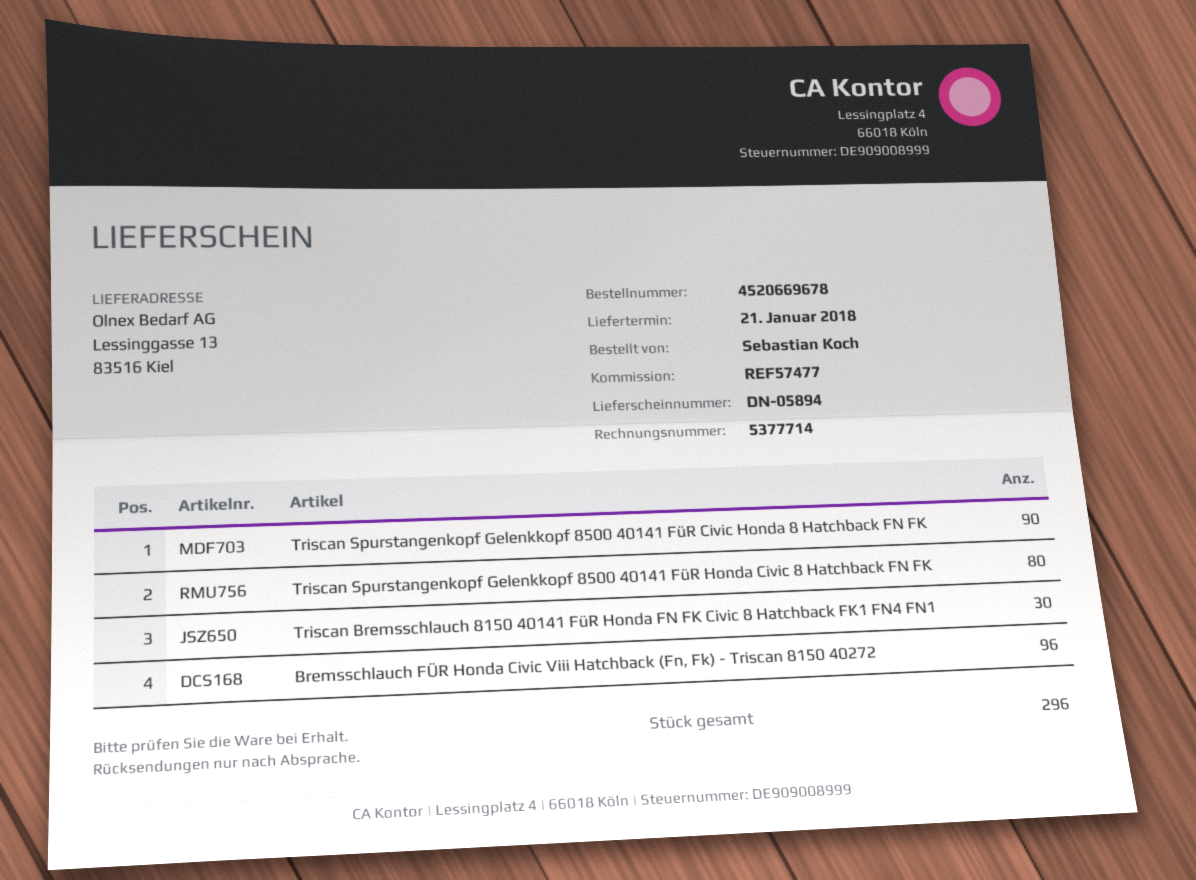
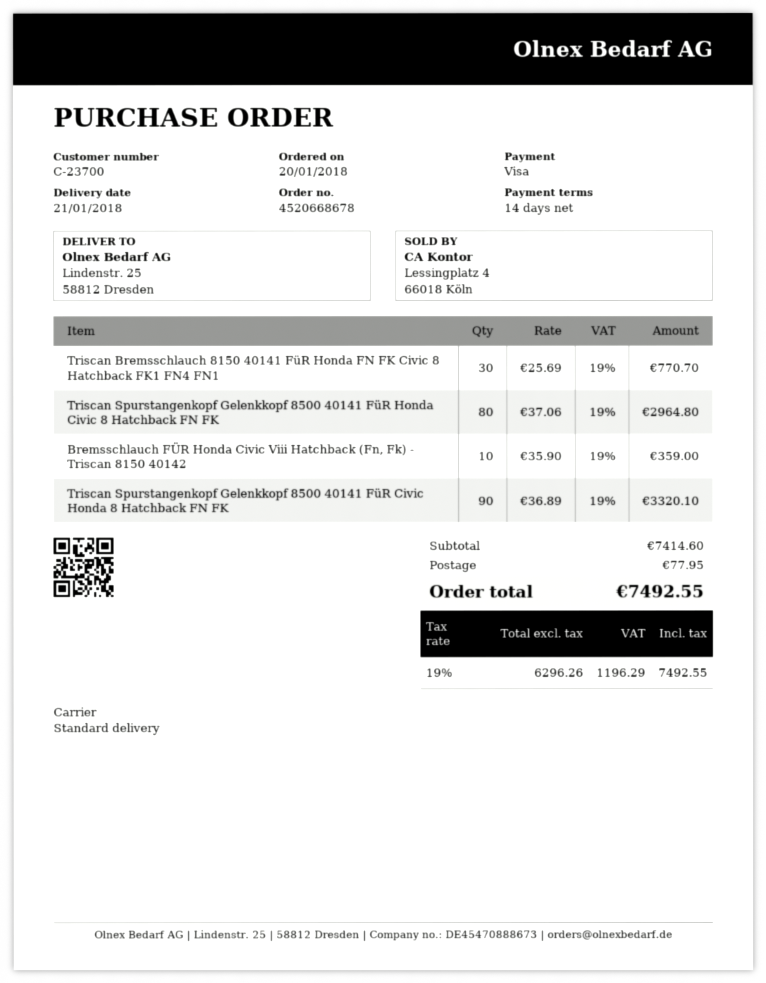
order number: 4520669678 -> 4520668678
ship to: Lessinggasse 13, 83516 Kiel -> Lindenstr. 25, 58812 Dresden
Bremsschlauch FÜR Honda Civic Viii Hatchback (Fn, Fk) - Triscan 8150 40272: 96 -> none
Bremsschlauch FÜR Honda Civic Viii Hatchback (Fn, Fk) - Triscan 8150 40142: none -> 10

